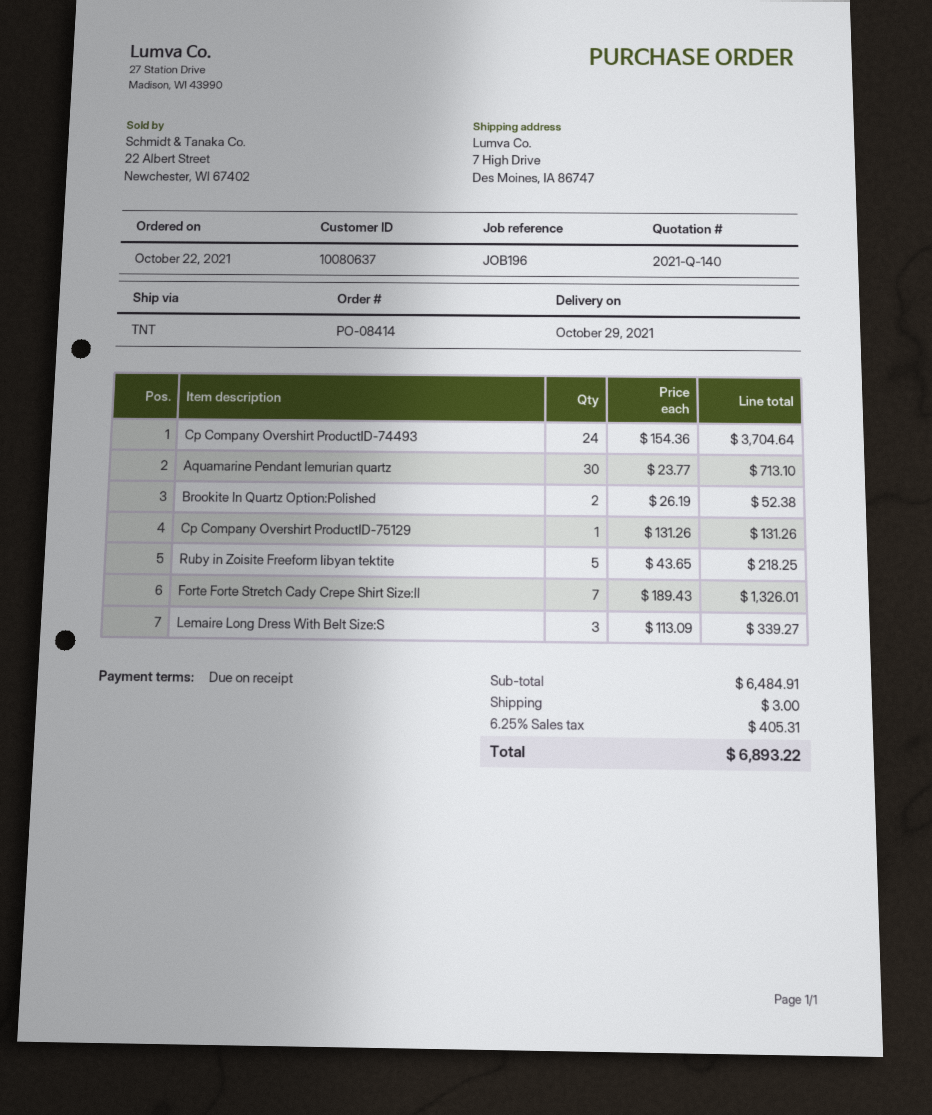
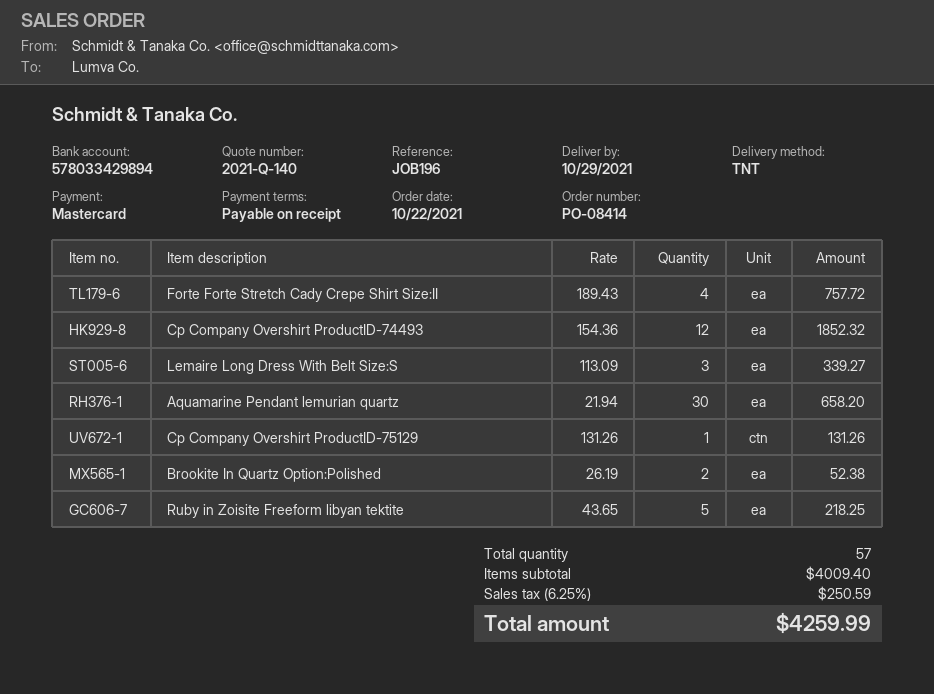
Cp Company Overshirt ProductID-74493: 24 x 154.36 = 3704.64 -> 12 x 154.36 = 1852.32
Aquamarine Pendant lemurian quartz: 30 x 23.77 = 713.10 -> 30 x 21.94 = 658.20
Forte Forte Stretch Cady Crepe Shirt Size:II: 7 x 189.43 = 1326.01 -> 4 x 189.43 = 757.72
subtotal: 6484.91 -> 4009.40
shipping: 3.00 -> none
tax: 6.25% = 405.31 -> 6.25% = 250.59
total: 6893.22 -> 4259.99

